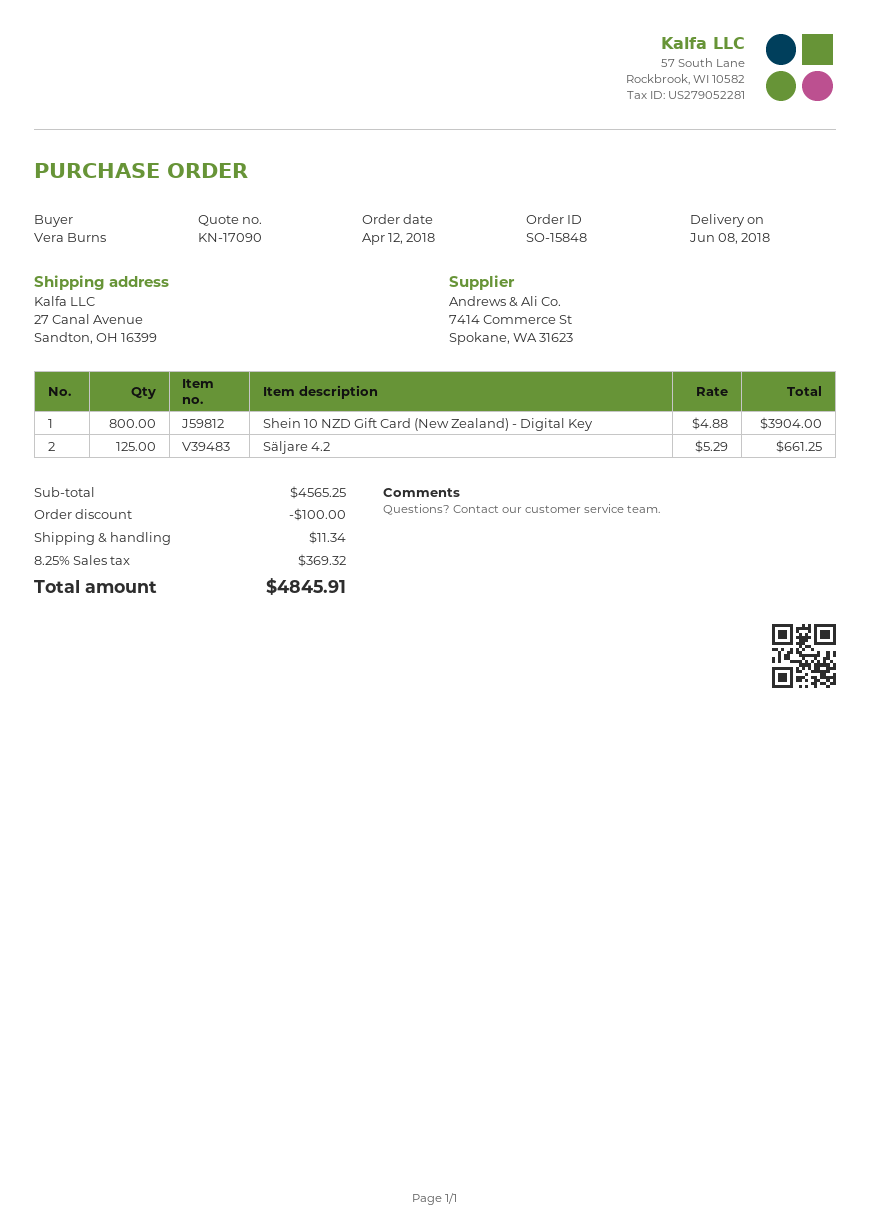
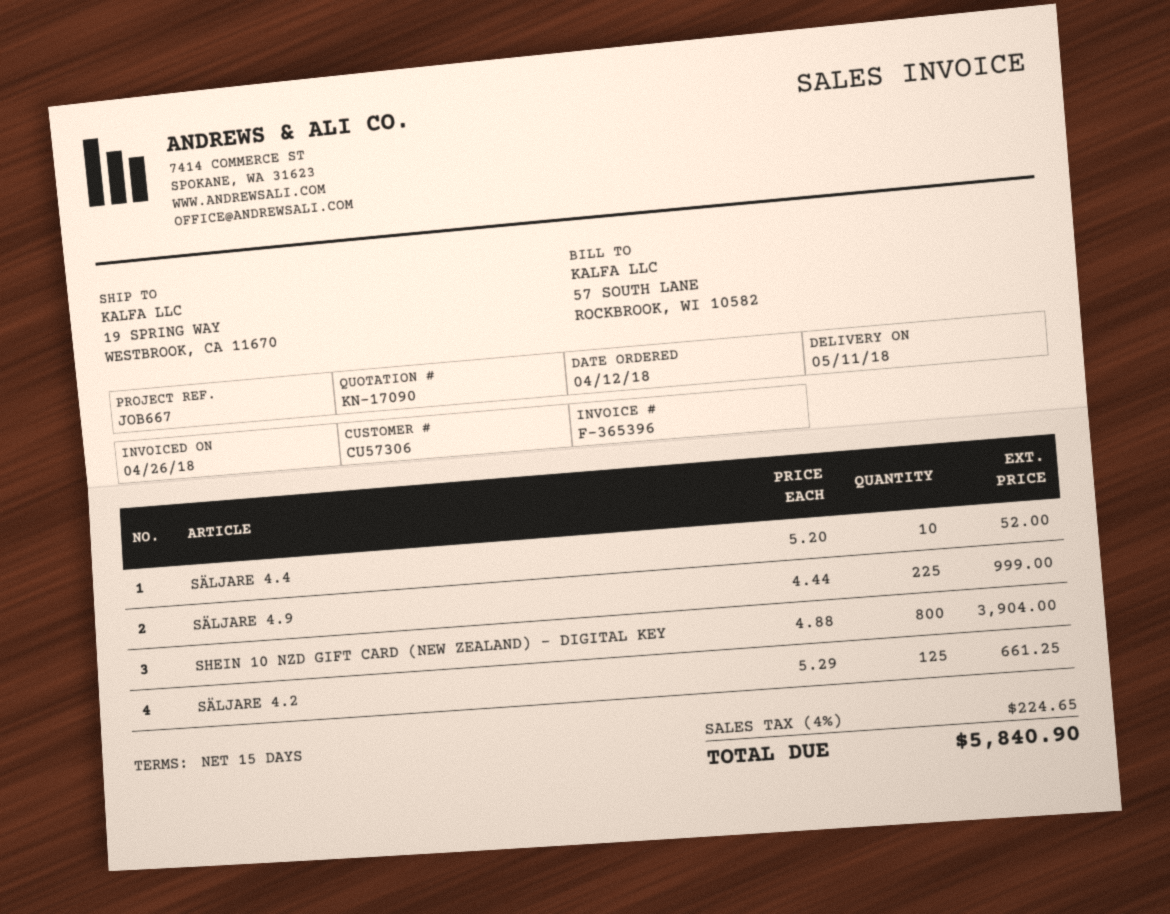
delivery date: 2018-06-08 -> 2018-05-11
ship to: 27 Canal Avenue, Sandton, OH 16399 -> 19 SPRING WAY, WESTBROOK, CA 11670
SÄLJARE 4.4: none -> 10 x 5.20 = 52.00
SÄLJARE 4.9: none -> 225 x 4.44 = 999.00
discount: 100.00 -> none
shipping: 11.34 -> none
tax: 8.25% = 369.32 -> 4% = 224.65
total: 4845.91 -> 5840.90

